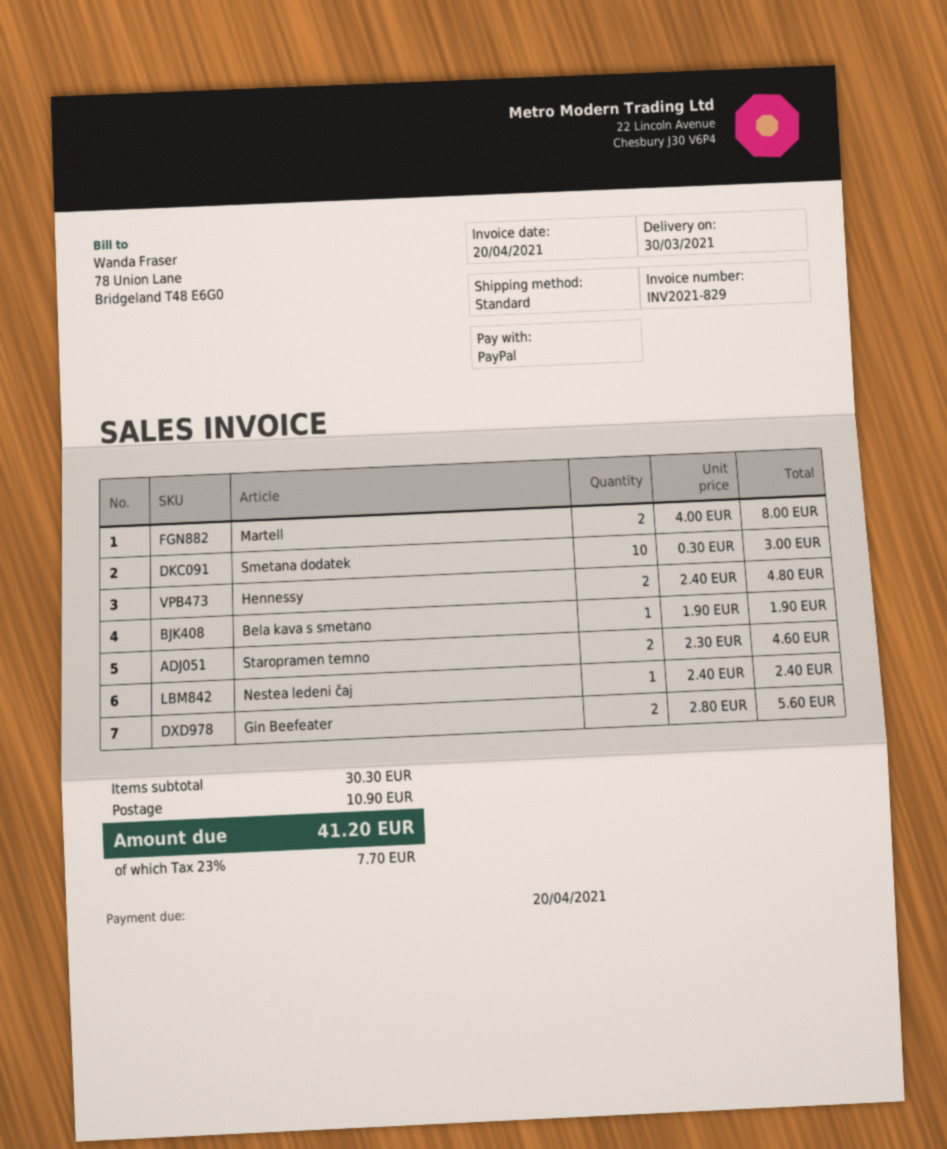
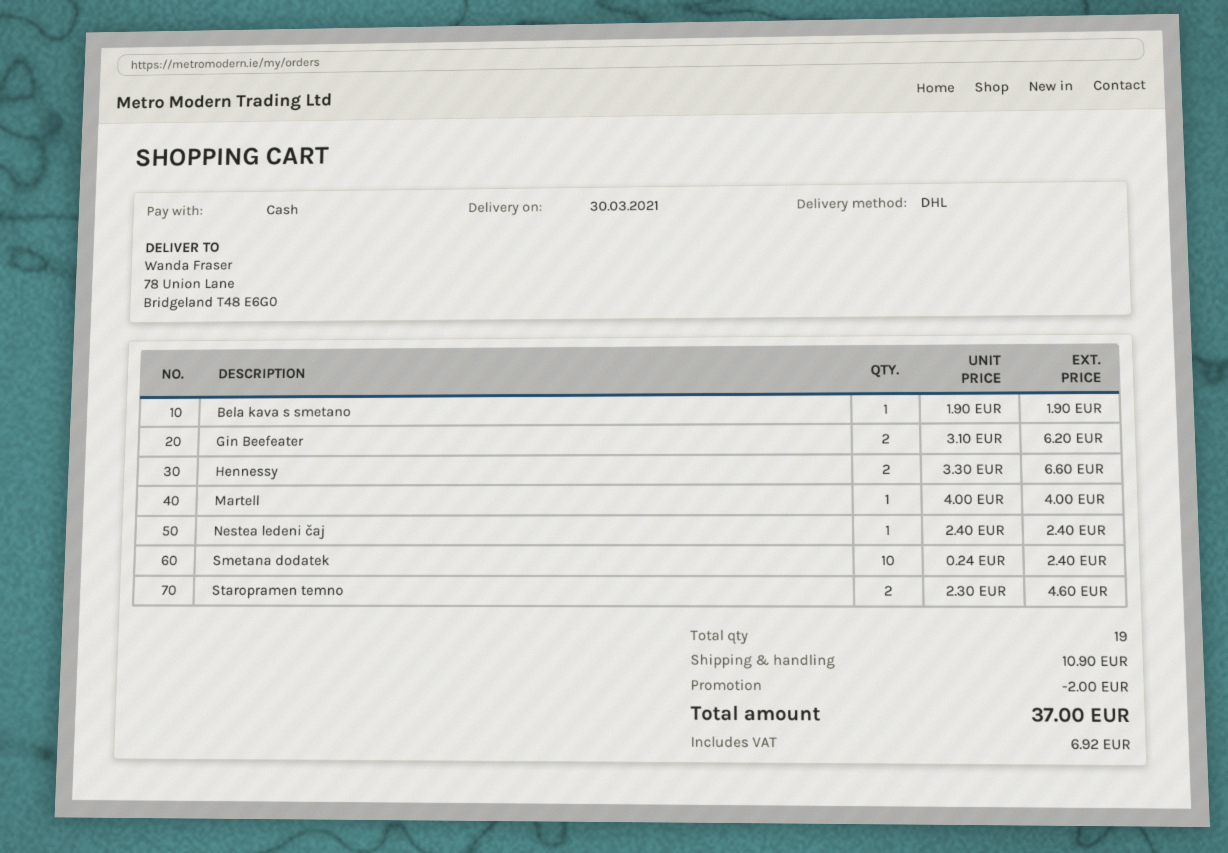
payment method: PayPal -> cash
shipping method: standard -> DHL
Martell: 2 x 4.00 = 8.00 -> 1 x 4.00 = 4.00
Smetana dodatek: 10 x 0.30 = 3.00 -> 10 x 0.24 = 2.40
Hennessy: 2 x 2.40 = 4.80 -> 2 x 3.30 = 6.60
Gin Beefeater: 2 x 2.80 = 5.60 -> 2 x 3.10 = 6.20
discount: none -> 2.00
tax: 7.70 -> 6.92
total: 41.20 -> 37.00

